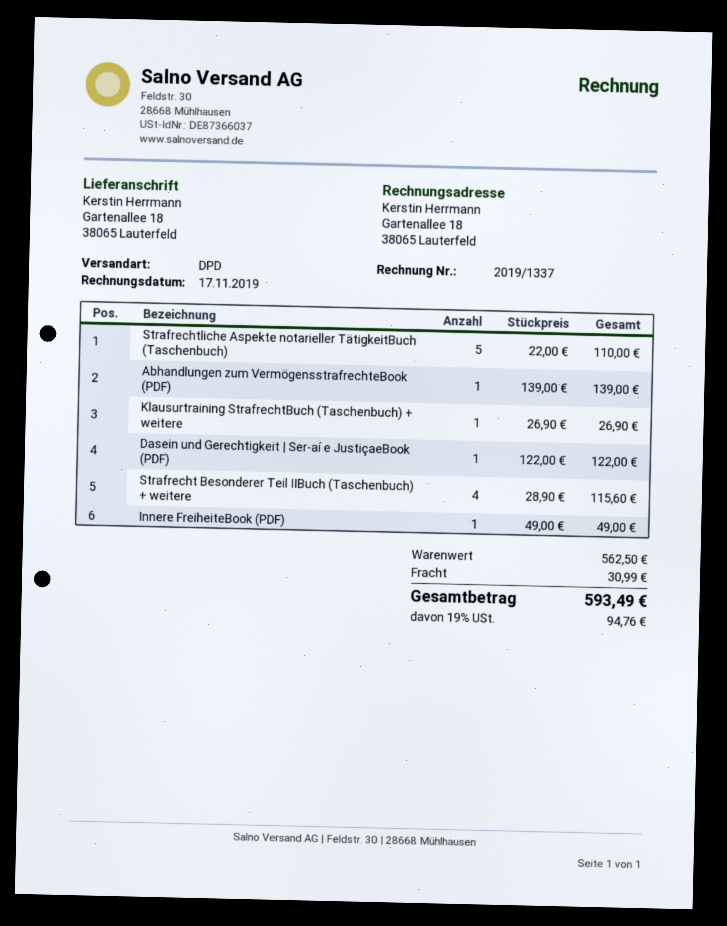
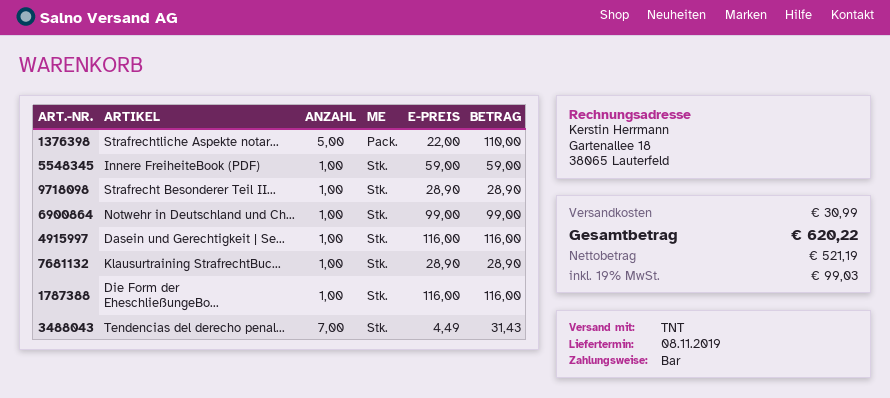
shipping method: DPD -> TNT
Abhandlungen zum VermögensstrafrechteBook (PDF): 1 x 139.00 = 139.00 -> none
Klausurtraining StrafrechtBuch (Taschenbuch) + weitere: 1 x 26.90 = 26.90 -> 1 x 28.90 = 28.90
Dasein und Gerechtigkeit | Ser-aí e JustiçaeBook (PDF): 1 x 122.00 = 122.00 -> 1 x 116.00 = 116.00
Strafrecht Besonderer Teil IIBuch (Taschenbuch) + weitere: 4 x 28.90 = 115.60 -> 1 x 28.90 = 28.90
Innere FreiheiteBook (PDF): 1 x 49.00 = 49.00 -> 1 x 59.00 = 59.00
Notwehr in Deutschland und Ch...: none -> 1 x 99.00 = 99.00
Die Form der EheschließungeBo...: none -> 1 x 116.00 = 116.00
Tendencias del derecho penal...: none -> 7 x 4.49 = 31.43
tax: 19% = 94.76 -> 19% = 99.03
total: 593.49 -> 620.22

